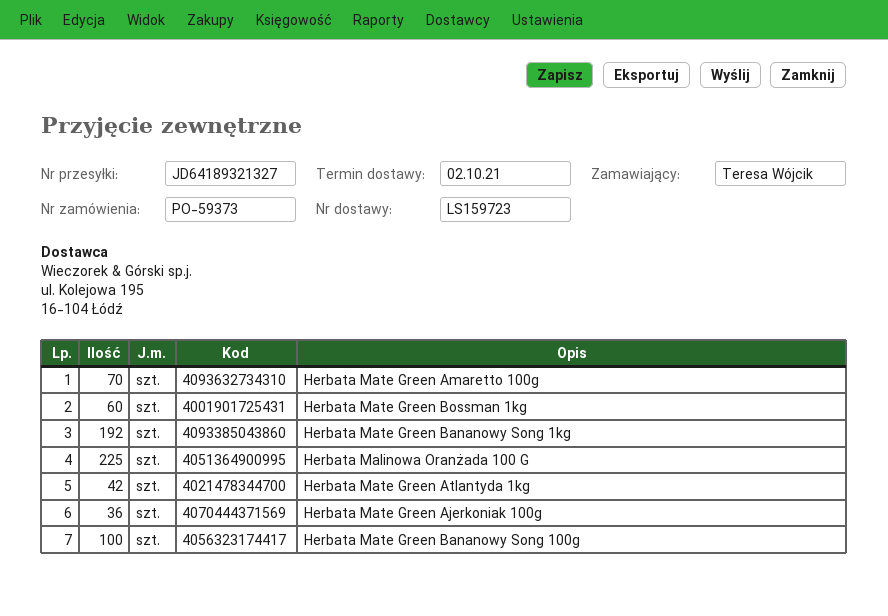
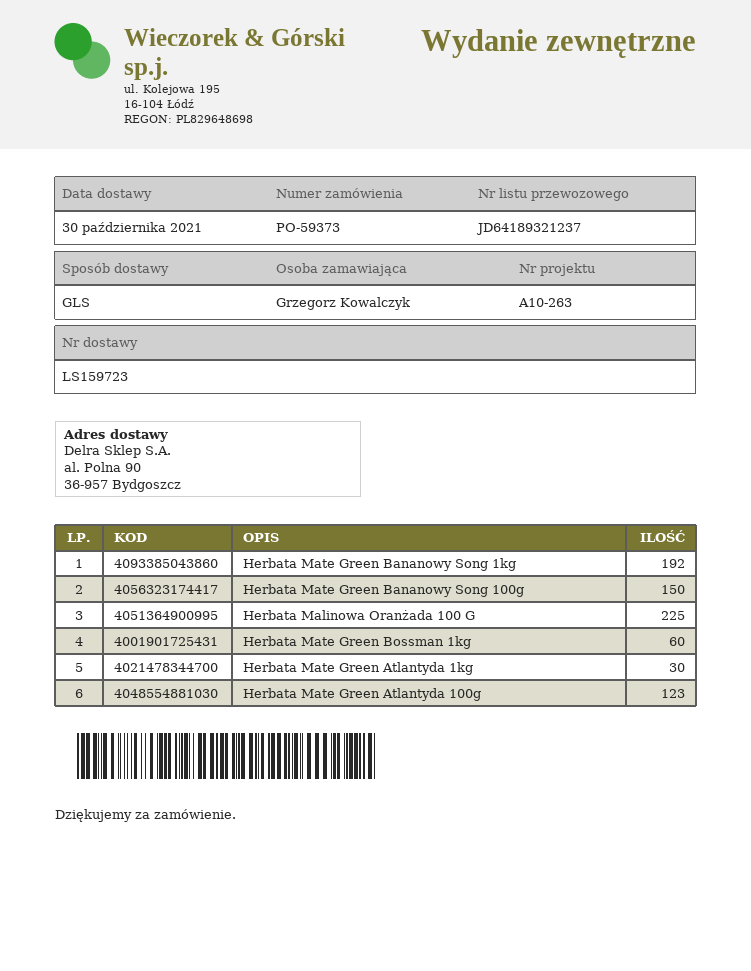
delivery date: 2021-10-02 -> 2021-10-30
ordered by: Teresa Wójcik -> Grzegorz Kowalczyk
tracking number: JD64189321327 -> JD64189321237
Herbata Mate Green Amaretto 100g: 70 -> none
Herbata Mate Green Atlantyda 1kg: 42 -> 30
Herbata Mate Green Ajerkoniak 100g: 36 -> none
Herbata Mate Green Bananowy Song 100g: 100 -> 150
Herbata Mate Green Atlantyda 100g: none -> 123

